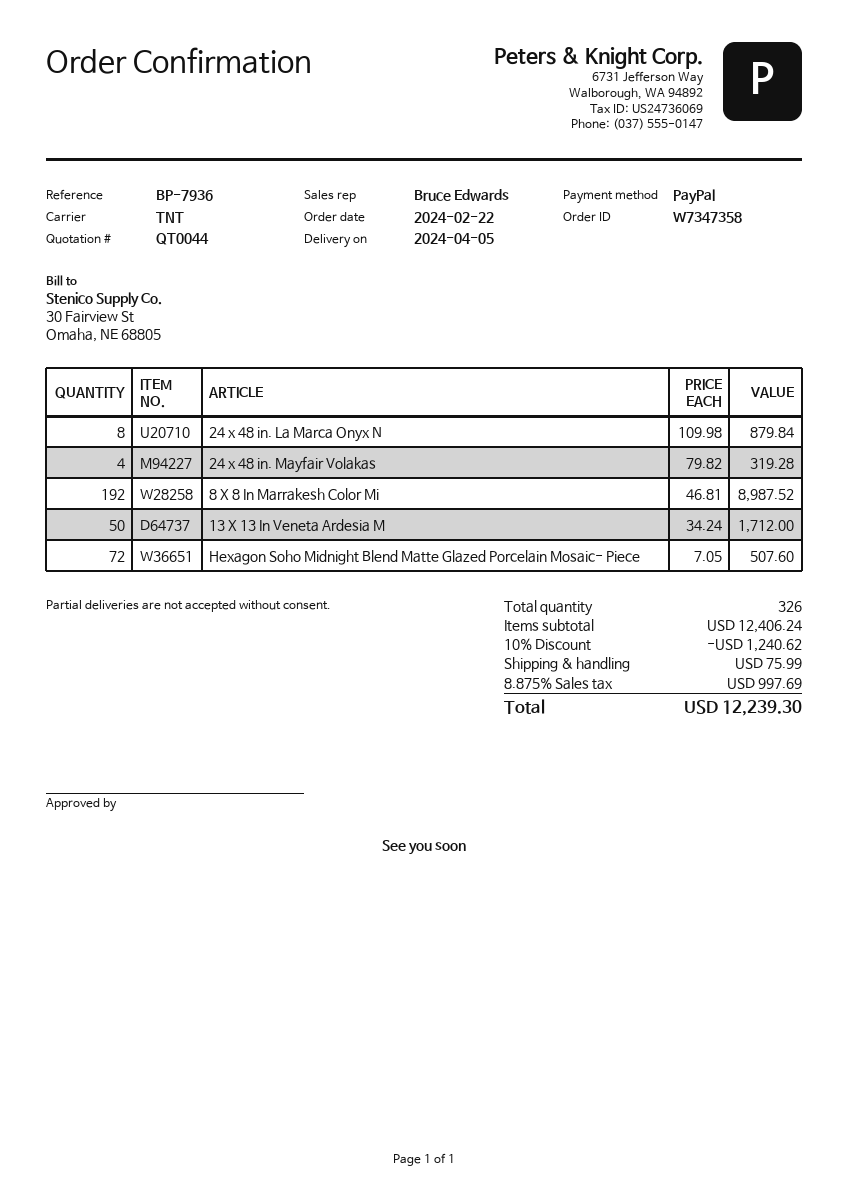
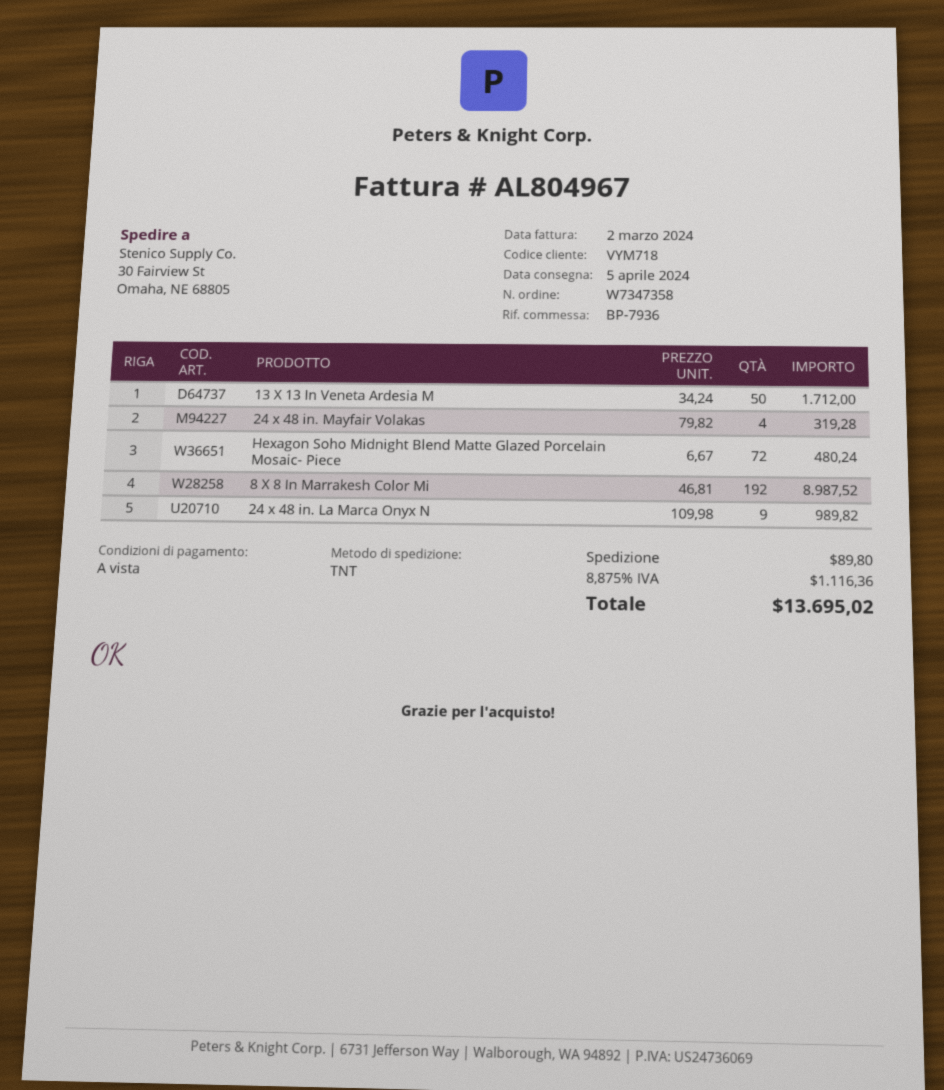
24 x 48 in. La Marca Onyx N: 8 x 109.98 = 879.84 -> 9 x 109.98 = 989.82
Hexagon Soho Midnight Blend Matte Glazed Porcelain Mosaic- Piece: 72 x 7.05 = 507.60 -> 72 x 6.67 = 480.24
discount: 10% = 1240.62 -> none
shipping: 75.99 -> 89.80
tax: 8.875% = 997.69 -> 8.875% = 1116.36
total: 12239.30 -> 13695.02

